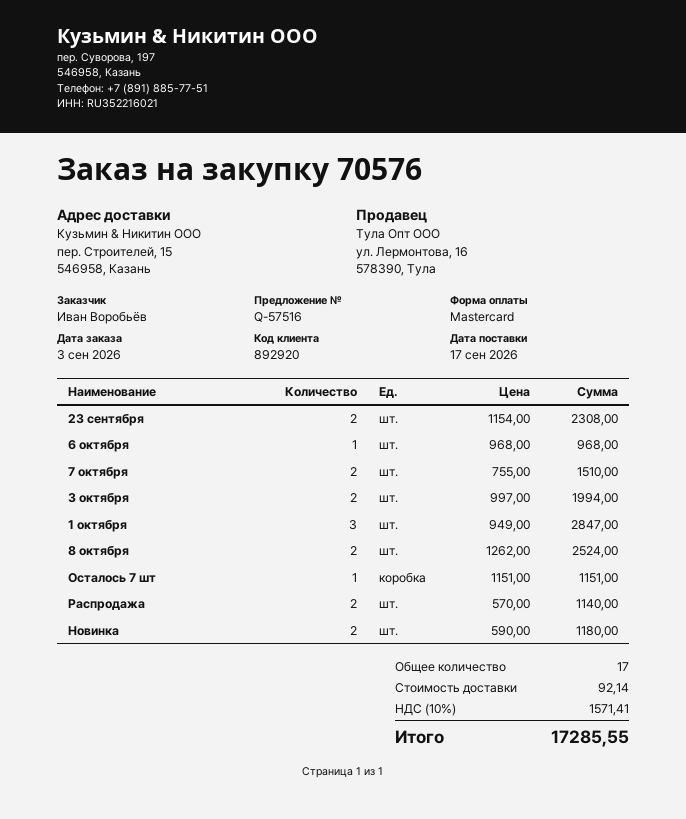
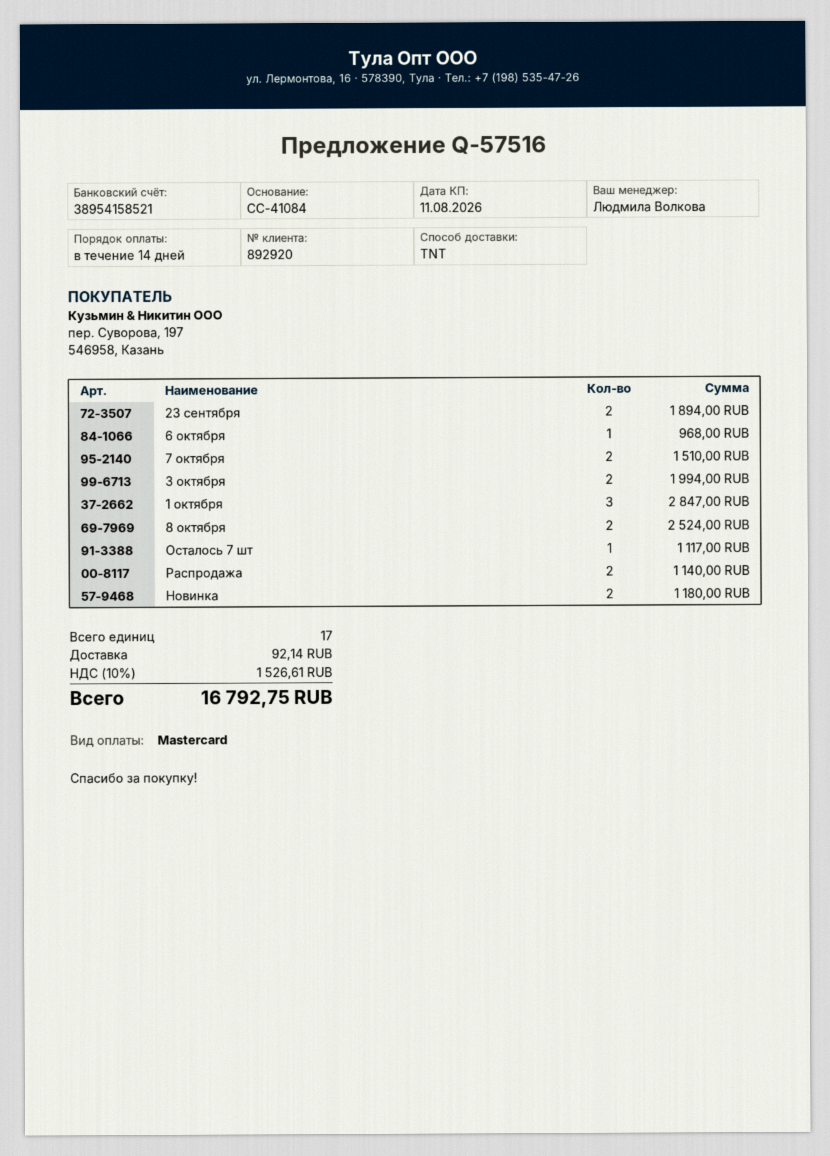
23 сентября: 2 for 2308.00 -> 2 for 1894.00
Осталось 7 шт: 1 for 1151.00 -> 1 for 1117.00
tax: 10% = 1571.41 -> 10% = 1526.61
total: 17285.55 -> 16792.75

